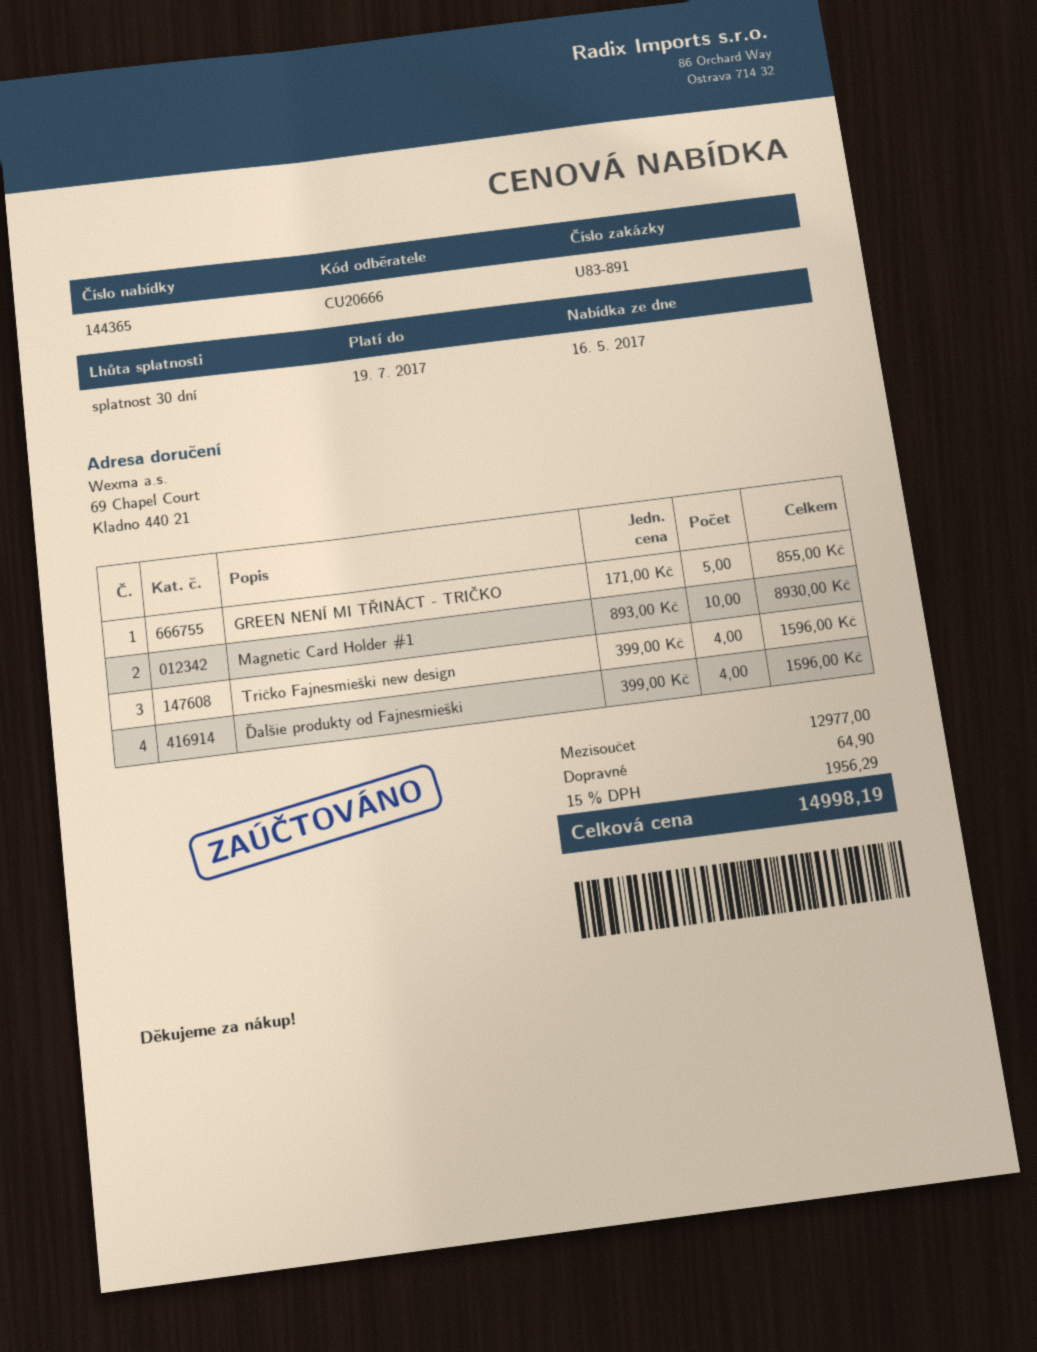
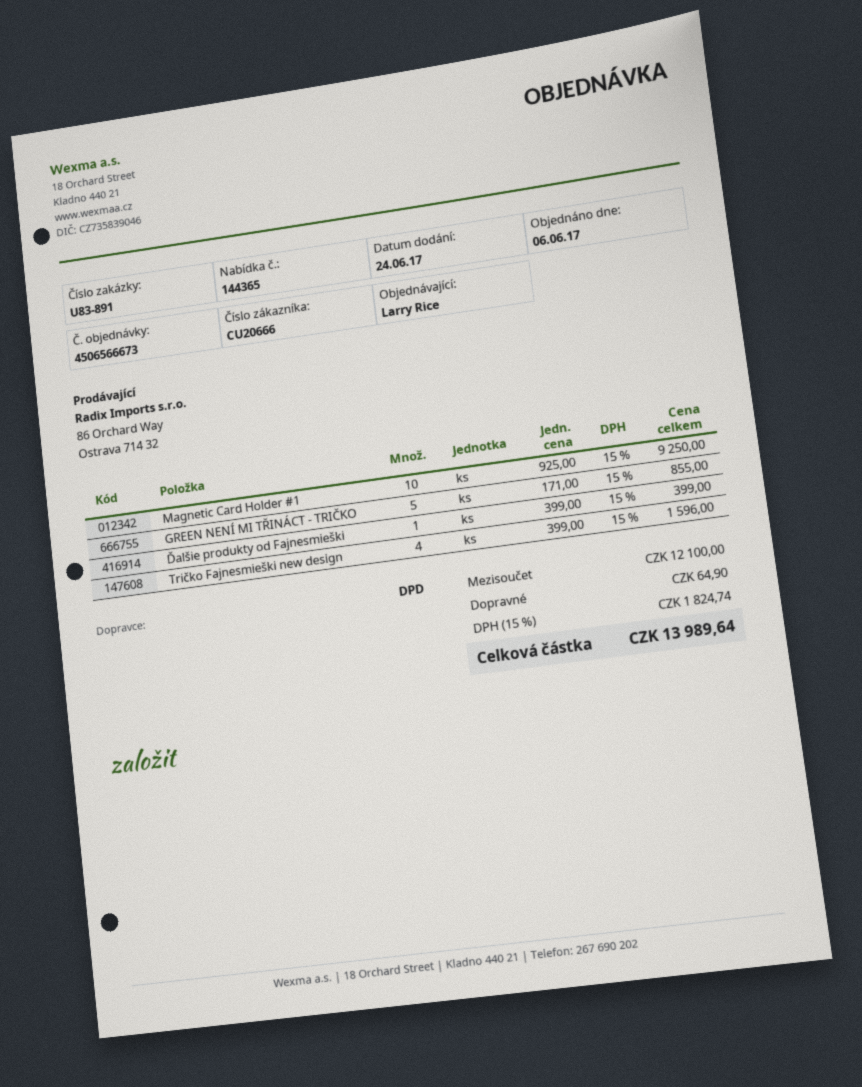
Magnetic Card Holder #1: 10 x 893.00 = 8930.00 -> 10 x 925.00 = 9250.00
Ďalšie produkty od Fajnesmieški: 4 x 399.00 = 1596.00 -> 1 x 399.00 = 399.00
subtotal: 12977.00 -> 12100.00
tax: 15% = 1956.29 -> 15% = 1824.74
total: 14998.19 -> 13989.64

